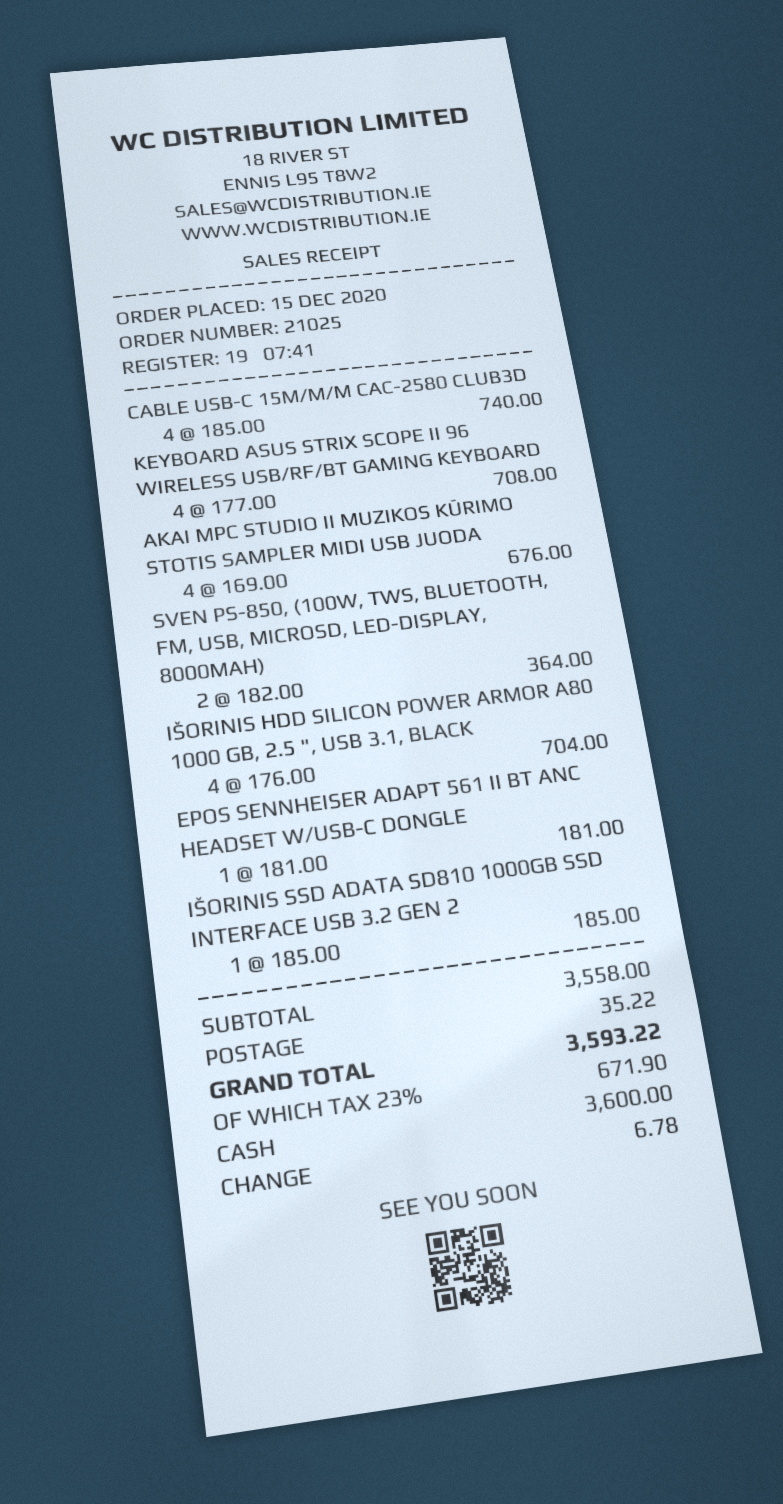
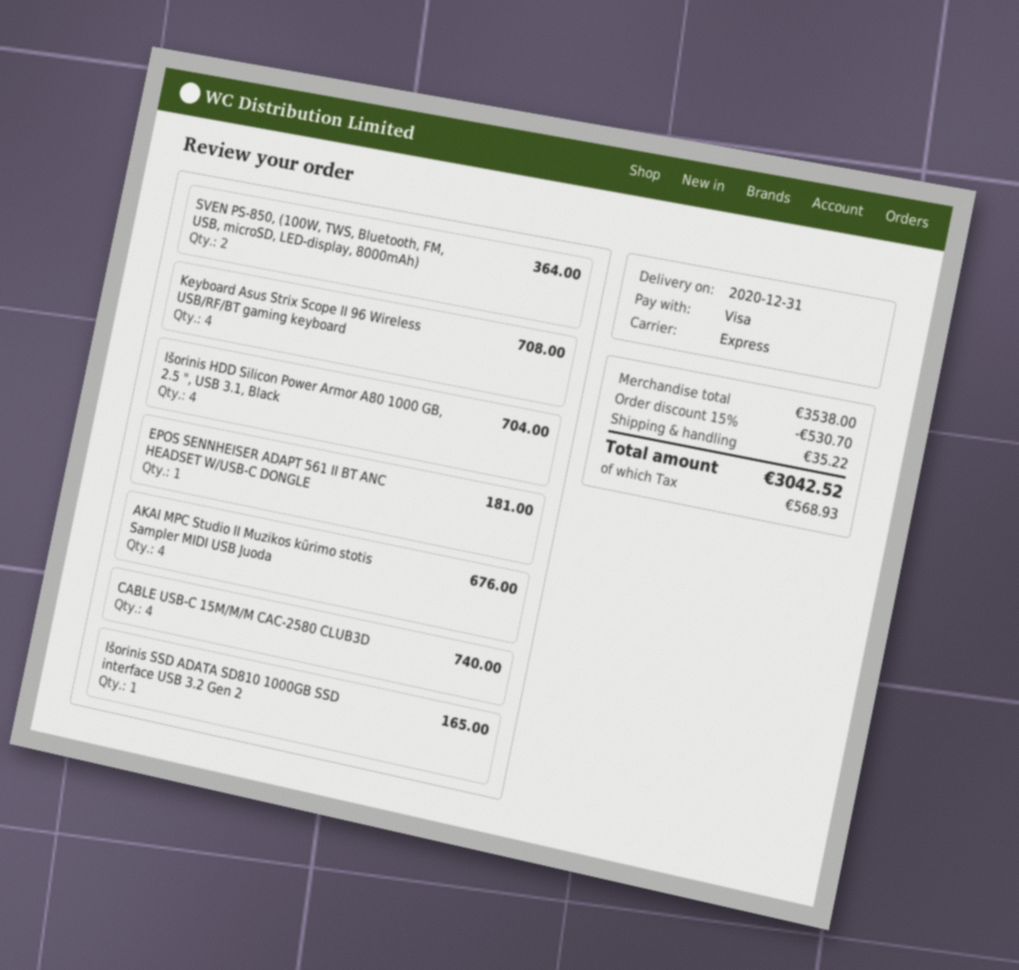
payment method: cash -> Visa
IŠORINIS SSD ADATA SD810 1000GB SSD INTERFACE USB 3.2 GEN 2: 1 for 185.00 -> 1 for 165.00
subtotal: 3558.00 -> 3538.00
discount: none -> 15% = 530.70
tax: 671.90 -> 568.93
total: 3593.22 -> 3042.52

